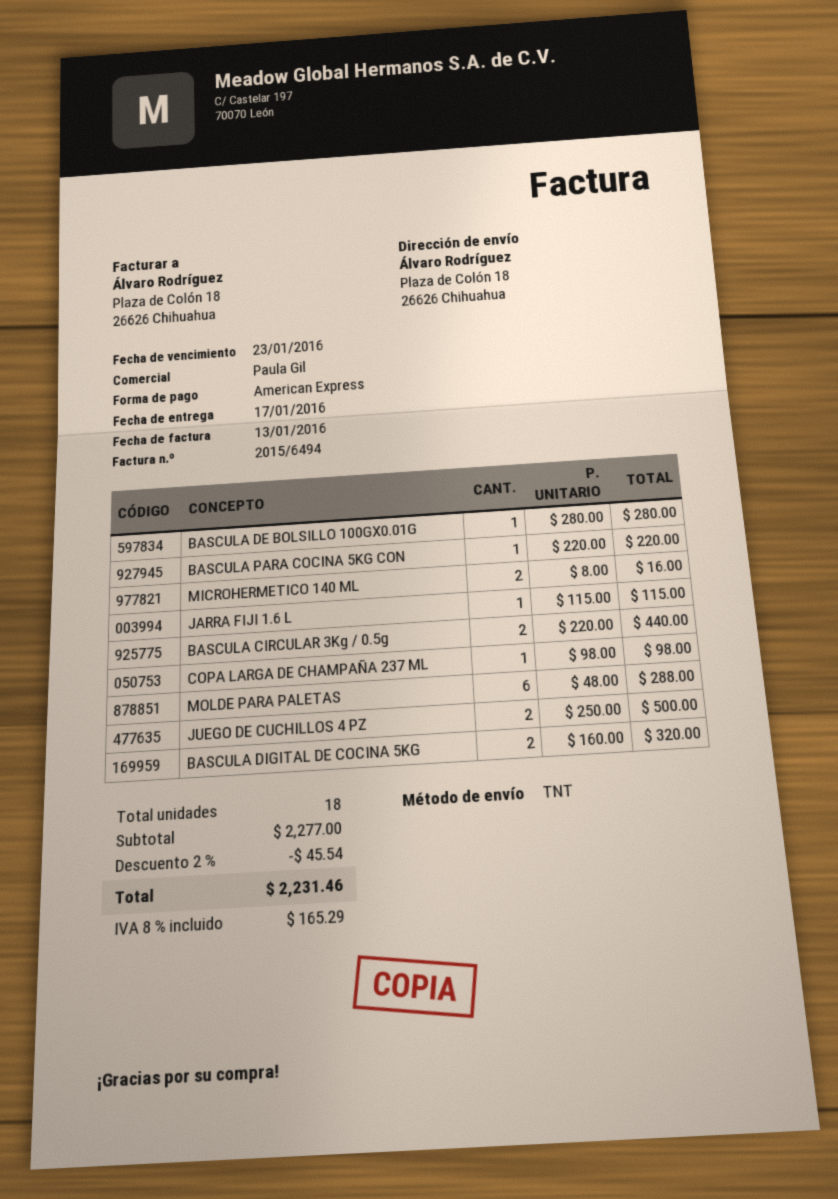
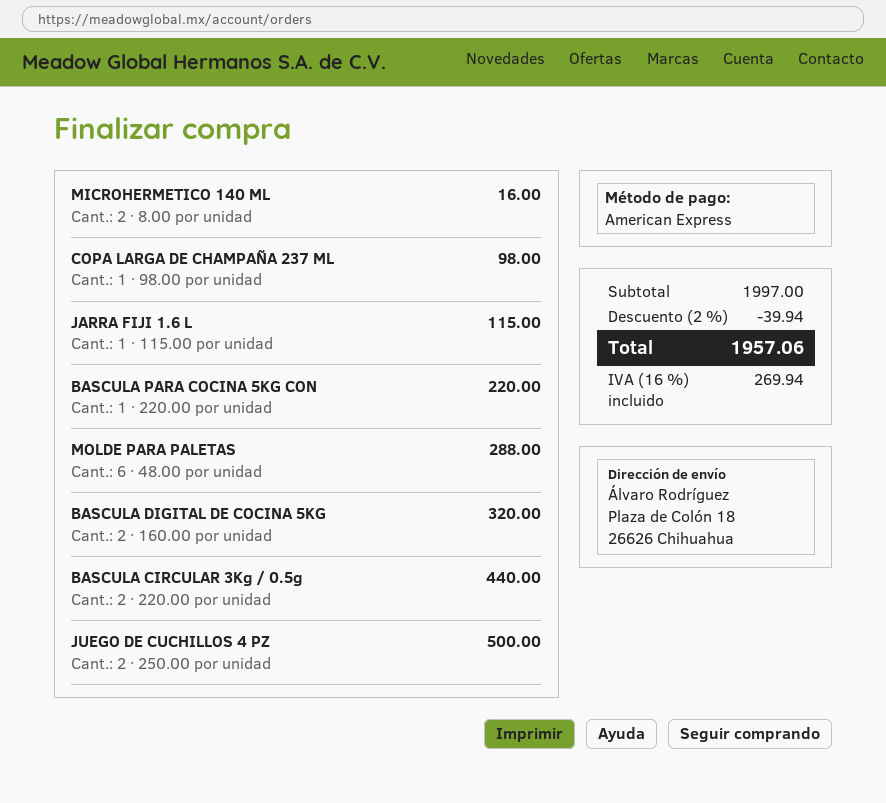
BASCULA DE BOLSILLO 100GX0.01G: 1 x 280.00 = 280.00 -> none
subtotal: 2277.00 -> 1997.00
discount: 2% = 45.54 -> 2% = 39.94
tax: 8% = 165.29 -> 16% = 269.94
total: 2231.46 -> 1957.06

